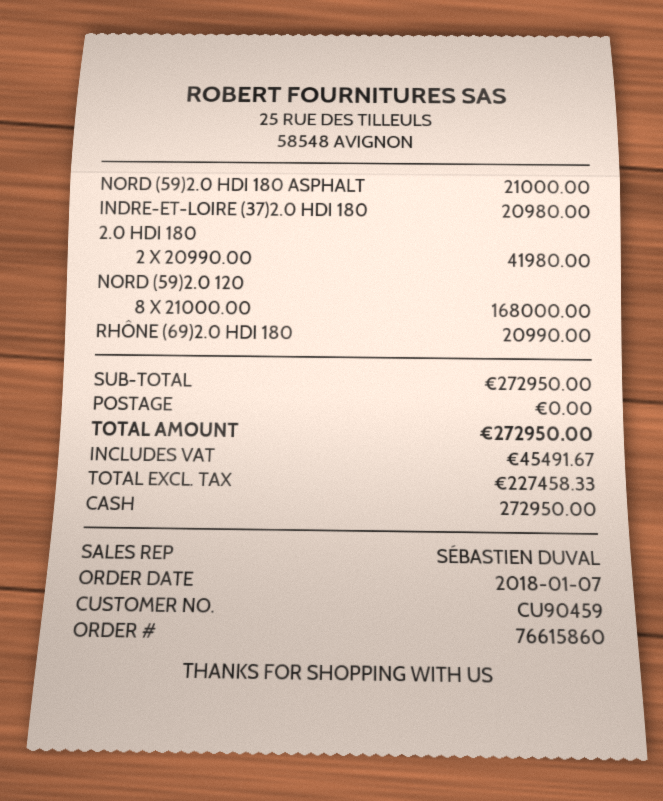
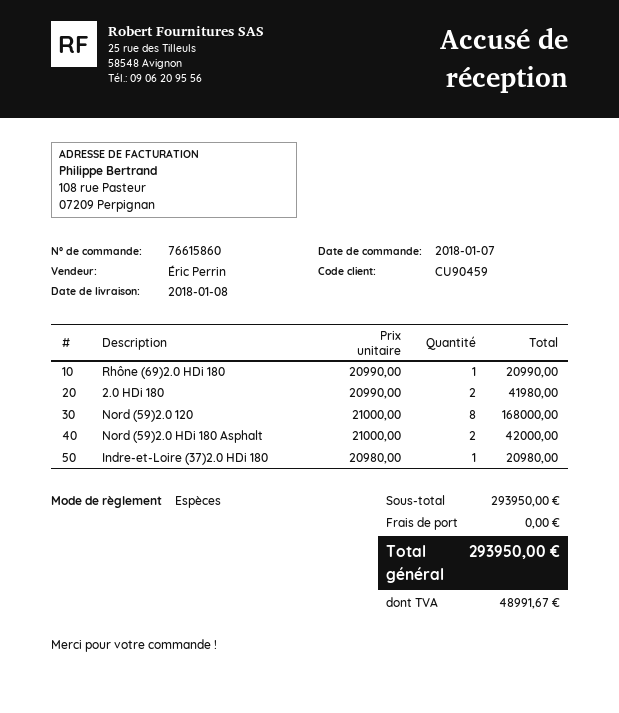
sales rep: SÉBASTIEN DUVAL -> Éric Perrin
NORD (59)2.0 HDI 180 ASPHALT: 1 x 21000.00 = 21000.00 -> 2 x 21000.00 = 42000.00
subtotal: 272950.00 -> 293950.00
tax: 45491.67 -> 48991.67
total: 272950.00 -> 293950.00

